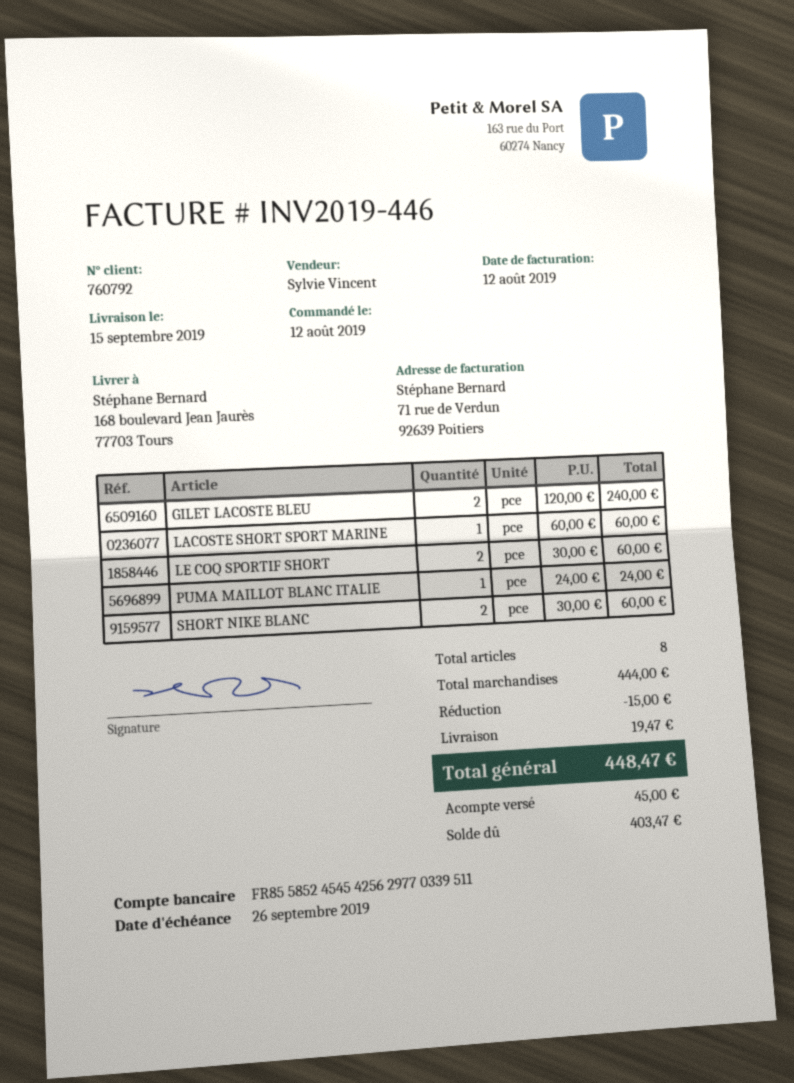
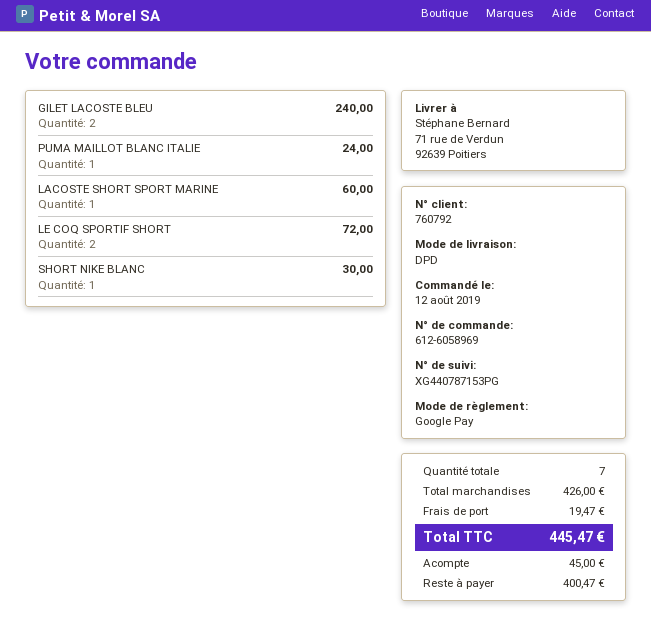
ship to: 168 boulevard Jean Jaurès, 77703 Tours -> 71 rue de Verdun, 92639 Poitiers
LE COQ SPORTIF SHORT: 2 for 60.00 -> 2 for 72.00
SHORT NIKE BLANC: 2 for 60.00 -> 1 for 30.00
total quantity: 8 -> 7
subtotal: 444.00 -> 426.00
discount: 15.00 -> none
total: 448.47 -> 445.47
balance: 403.47 -> 400.47

